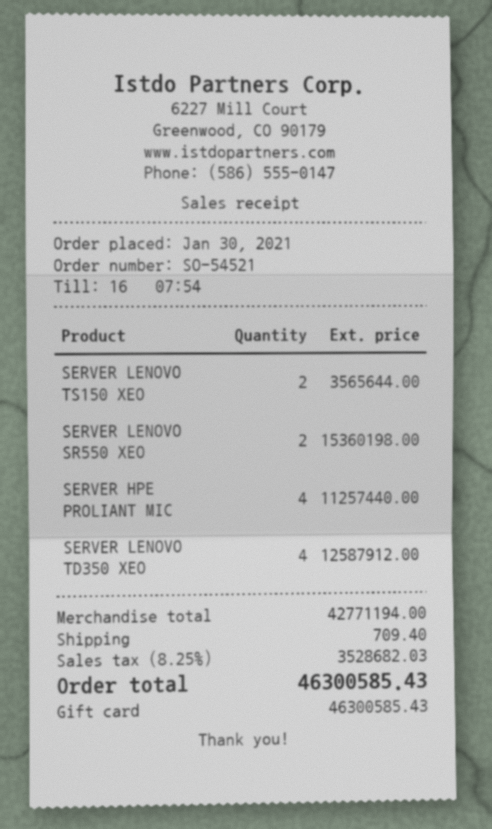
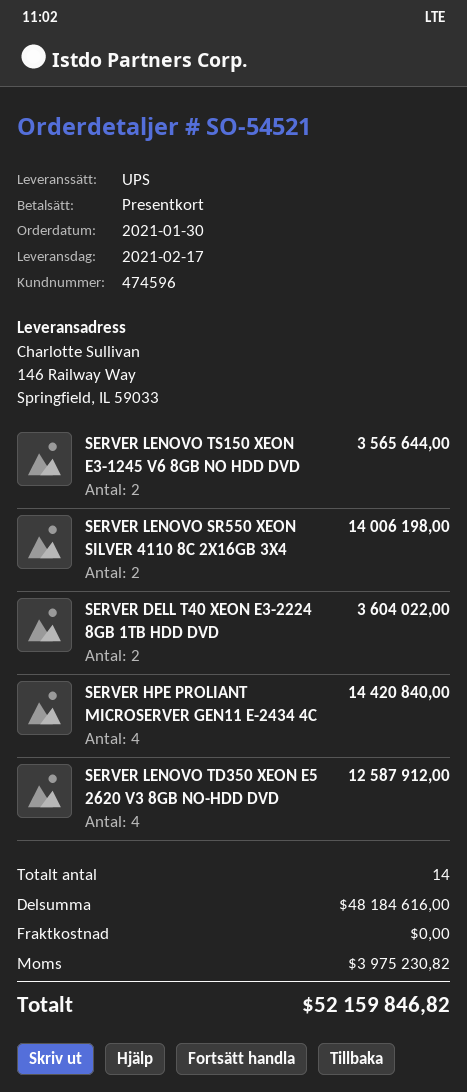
SERVER LENOVO SR550 XEO: 2 for 15360198.00 -> 2 for 14006198.00
SERVER HPE PROLIANT MIC: 4 for 11257440.00 -> 4 for 14420840.00
SERVER DELL T40 XEON E3-2224 8GB 1TB HDD DVD: none -> 2 for 3604022.00
subtotal: 42771194.00 -> 48184616.00
shipping: 709.40 -> 0.00
tax: 3528682.03 -> 3975230.82
total: 46300585.43 -> 52159846.82

